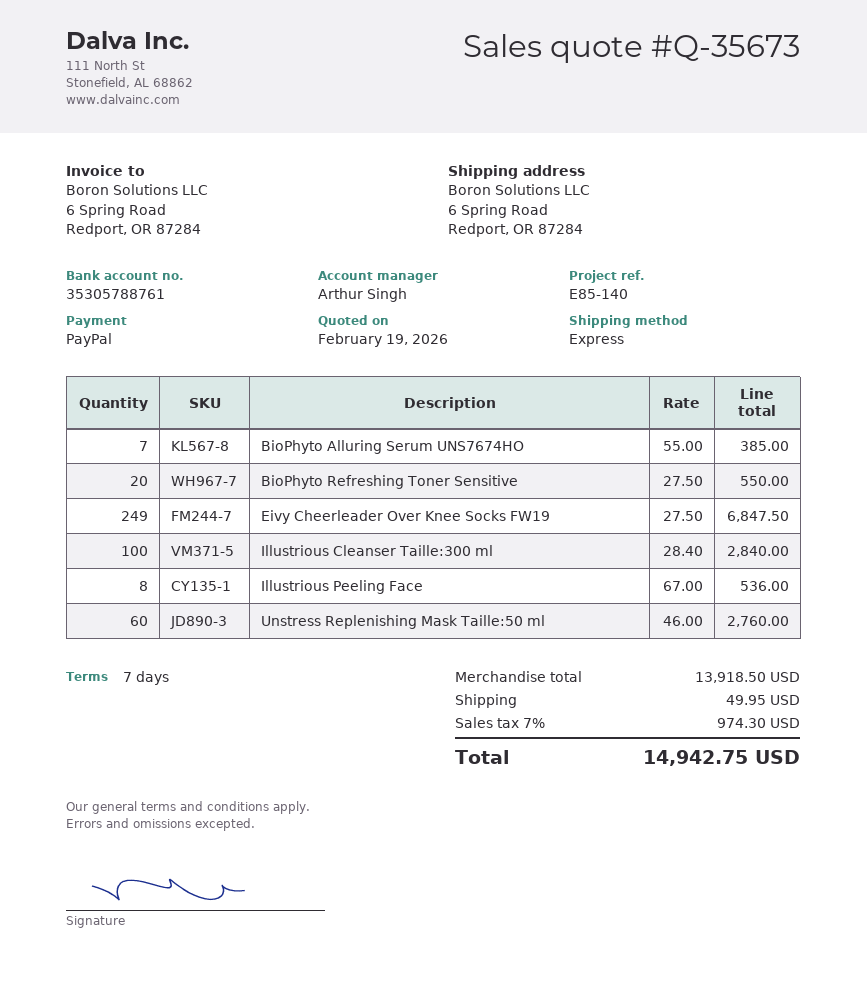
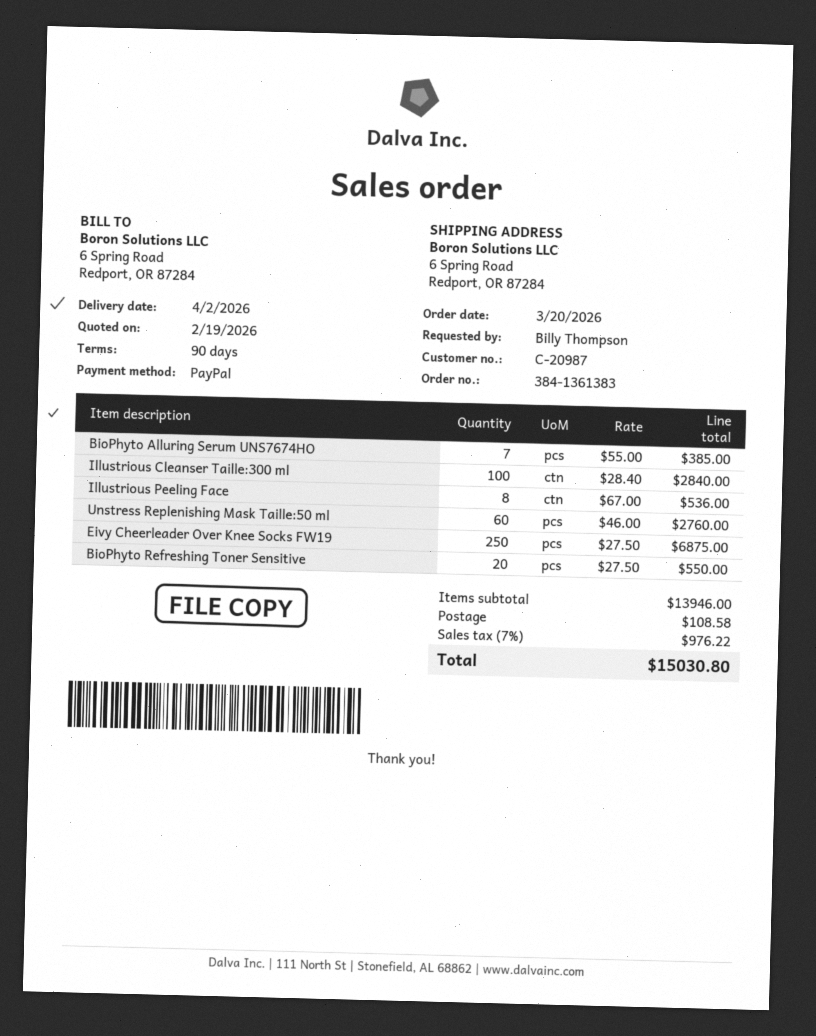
payment terms: 7 days -> 90 days
Eivy Cheerleader Over Knee Socks FW19: 249 x 27.50 = 6847.50 -> 250 x 27.50 = 6875.00
subtotal: 13918.50 -> 13946.00
shipping: 49.95 -> 108.58
tax: 7% = 974.30 -> 7% = 976.22
total: 14942.75 -> 15030.80

